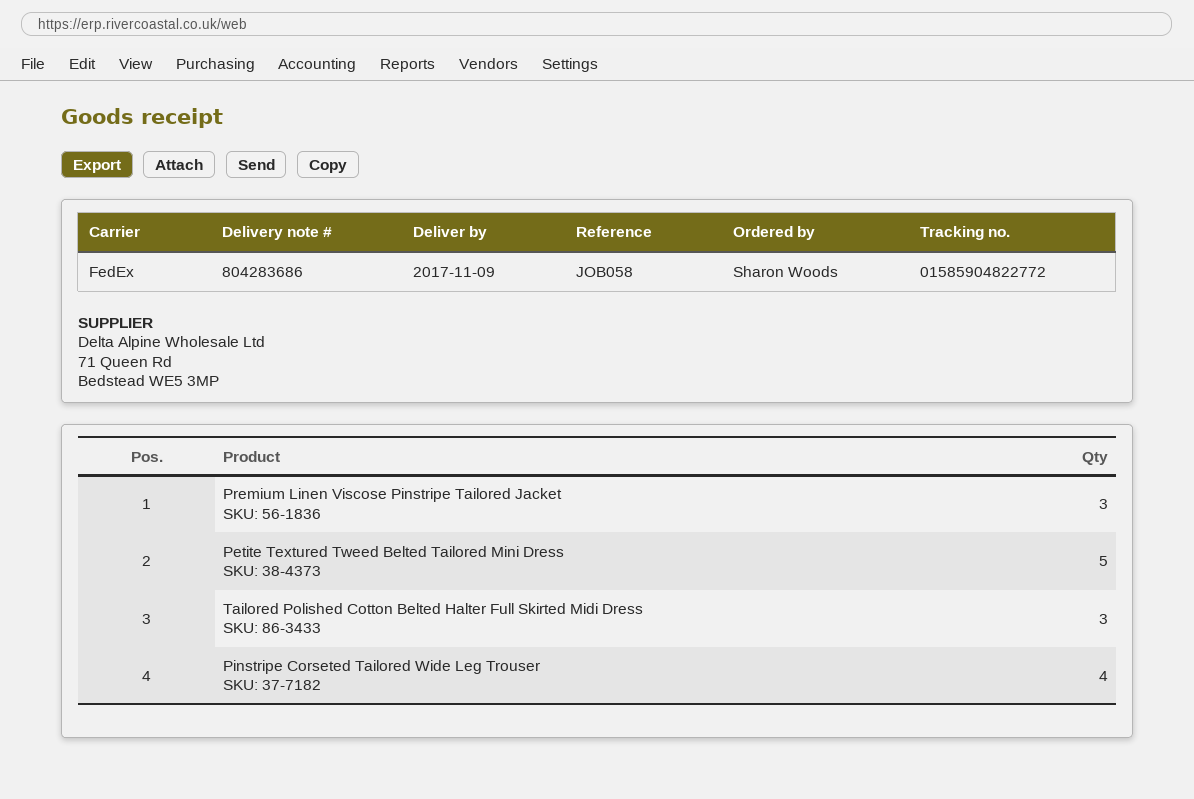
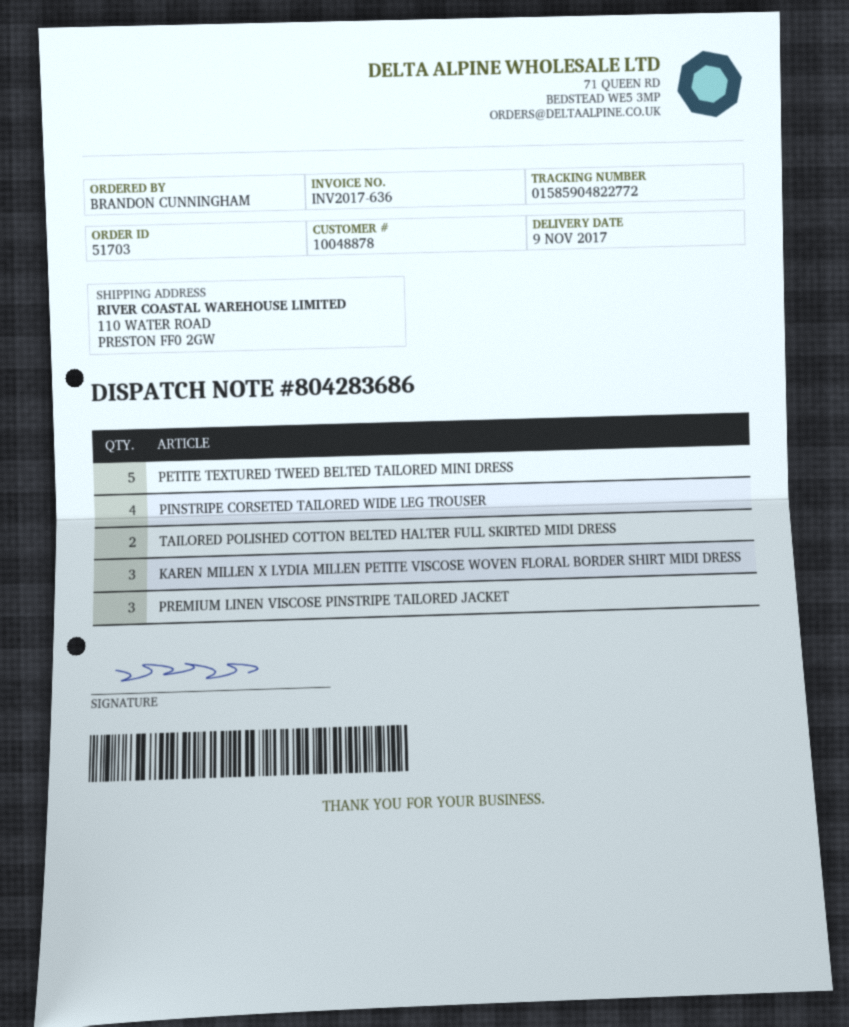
ordered by: Sharon Woods -> BRANDON CUNNINGHAM
Tailored Polished Cotton Belted Halter Full Skirted Midi Dress: 3 -> 2
KAREN MILLEN X LYDIA MILLEN PETITE VISCOSE WOVEN FLORAL BORDER SHIRT MIDI DRESS: none -> 3

